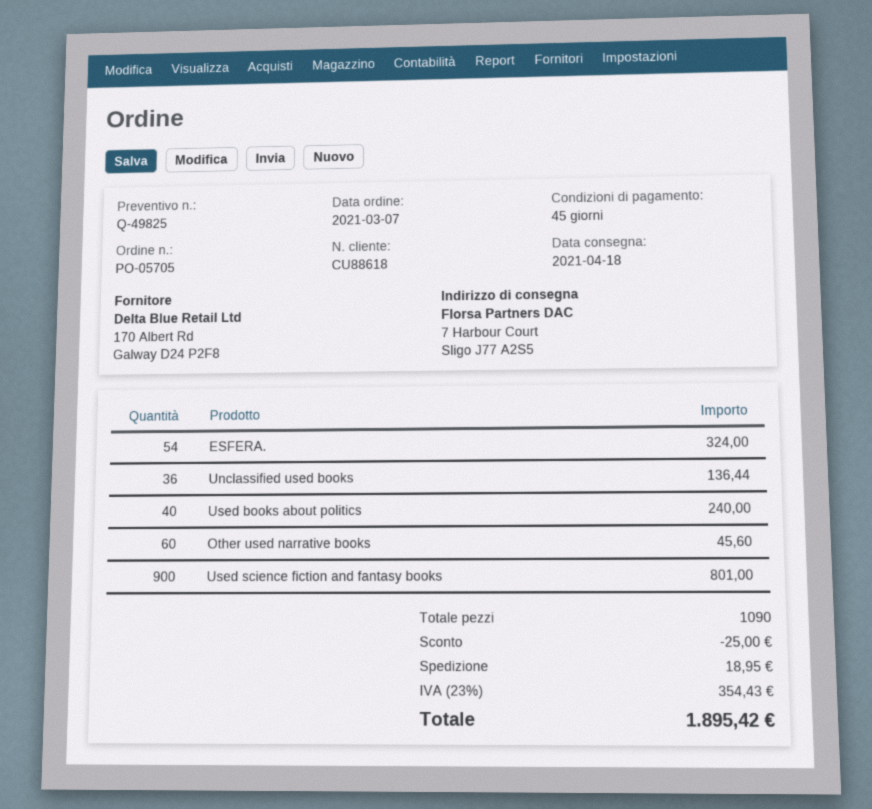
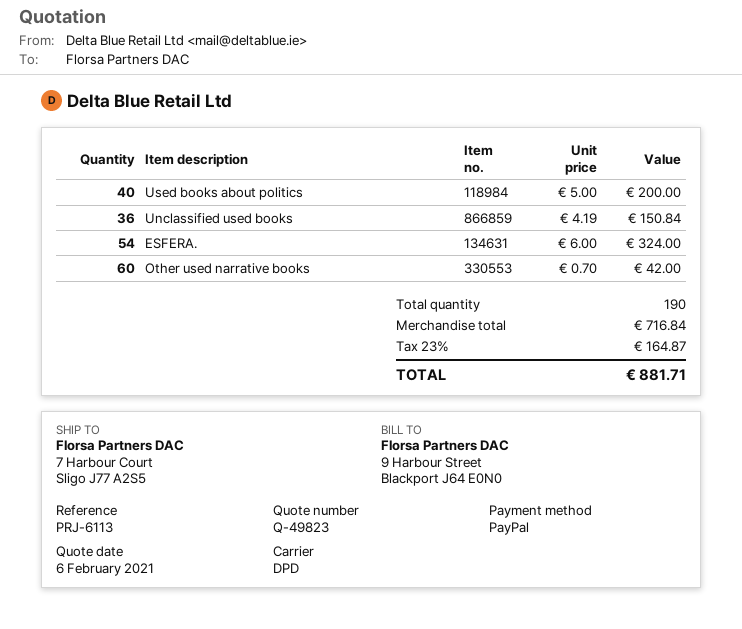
quote number: Q-49825 -> Q-49823
Unclassified used books: 36 for 136.44 -> 36 for 150.84
Used books about politics: 40 for 240.00 -> 40 for 200.00
Other used narrative books: 60 for 45.60 -> 60 for 42.00
Used science fiction and fantasy books: 900 for 801.00 -> none
total quantity: 1090 -> 190
discount: 25.00 -> none
shipping: 18.95 -> none
tax: 23% = 354.43 -> 23% = 164.87
total: 1895.42 -> 881.71

